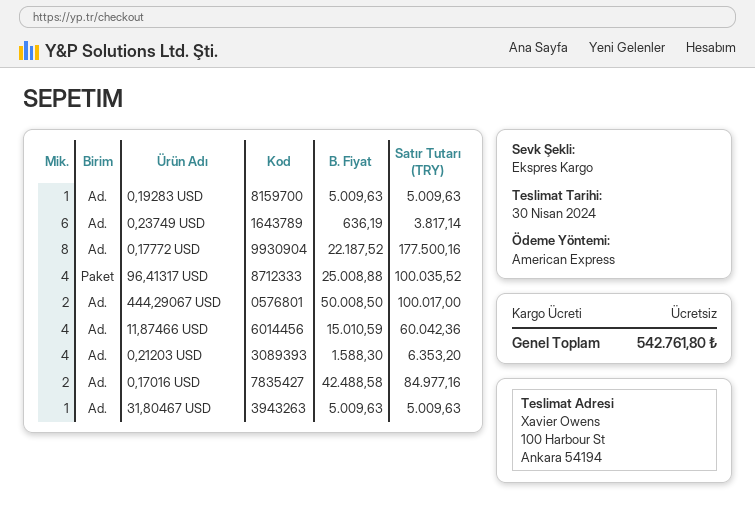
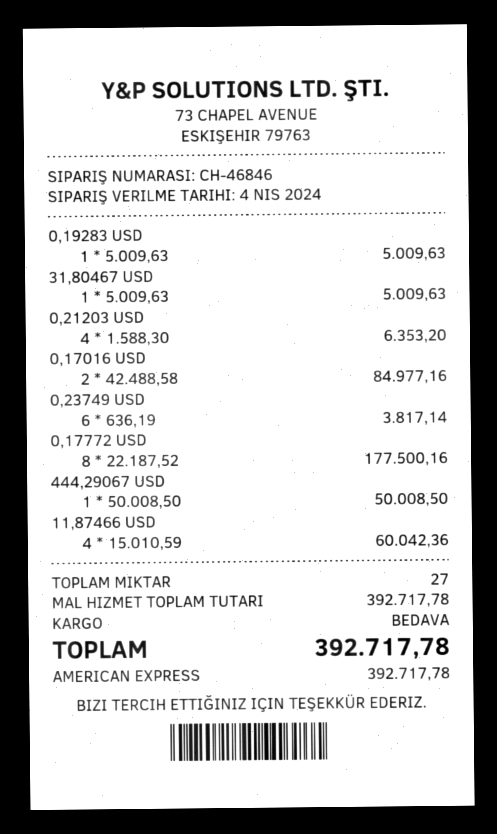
96,41317 USD: 4 x 25008.88 = 100035.52 -> none
444,29067 USD: 2 x 50008.50 = 100017.00 -> 1 x 50008.50 = 50008.50
total: 542761.80 -> 392717.78

